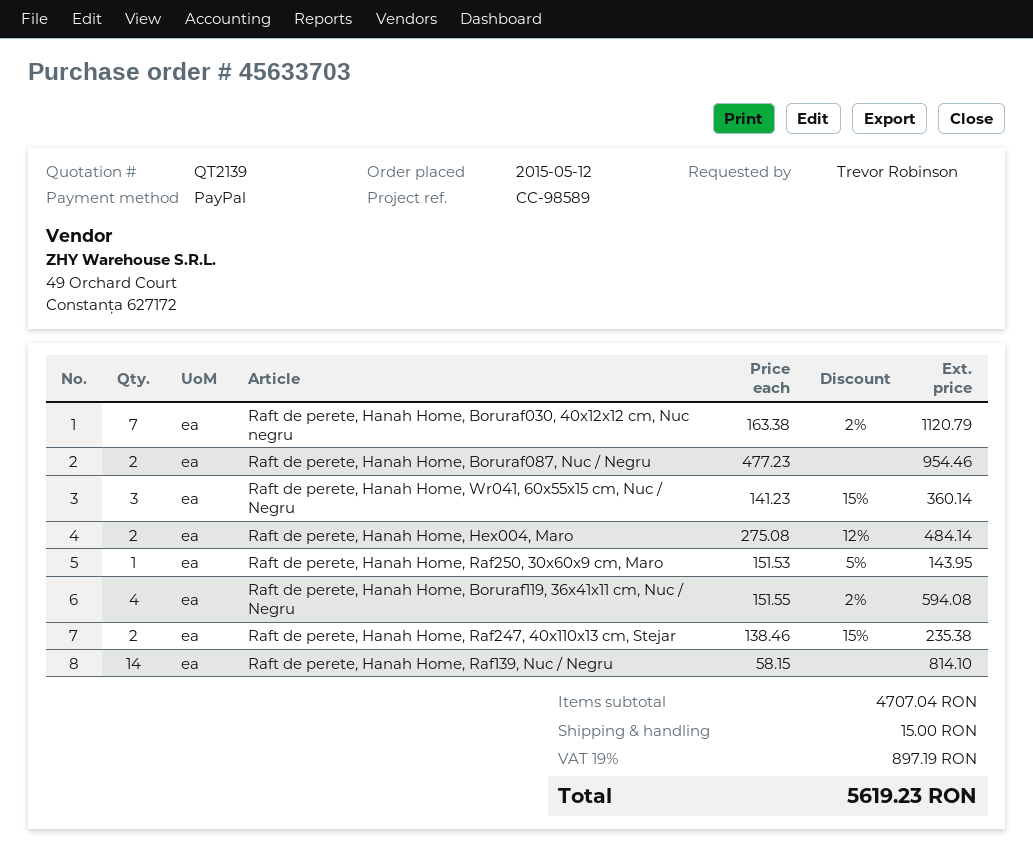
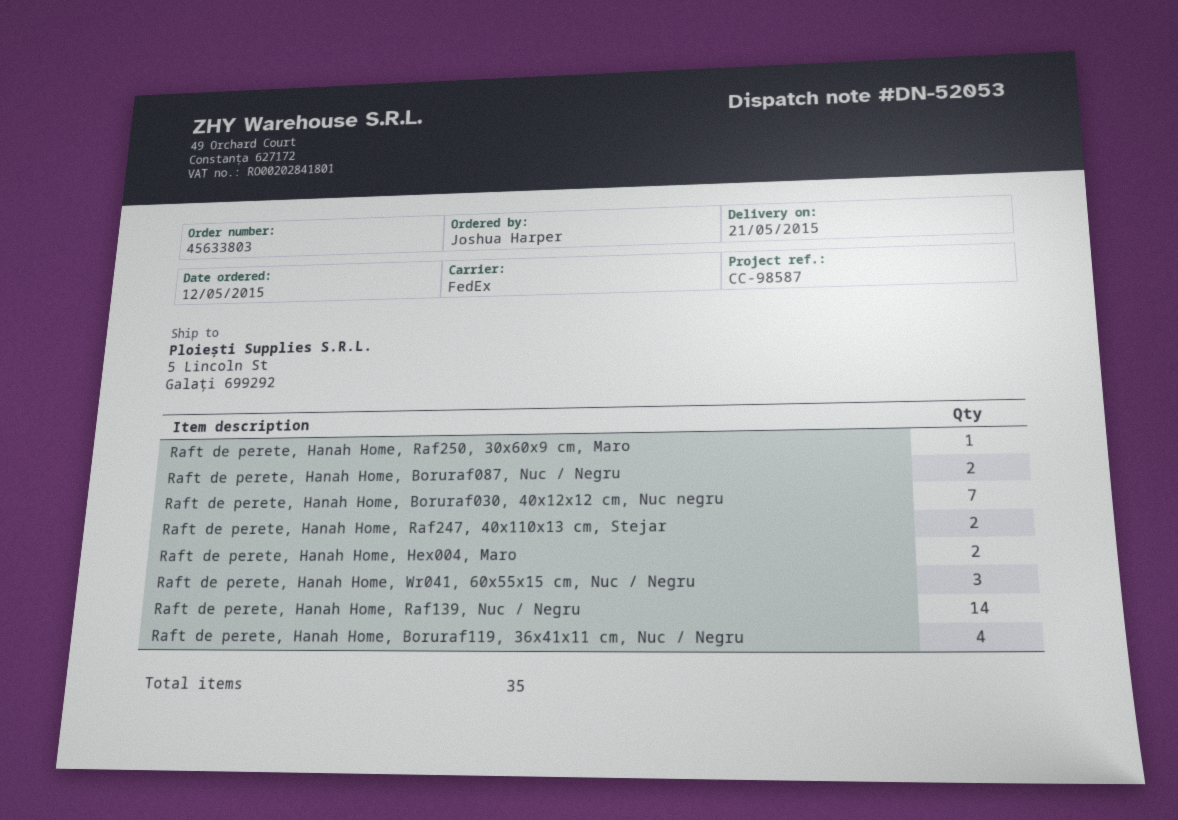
order number: 45633703 -> 45633803
reference: CC-98589 -> CC-98587
ordered by: Trevor Robinson -> Joshua Harper

